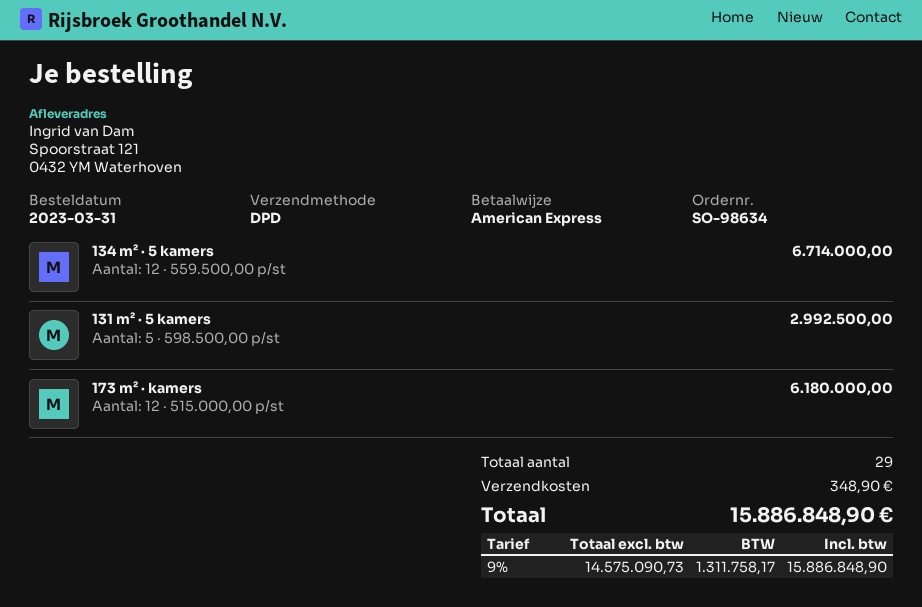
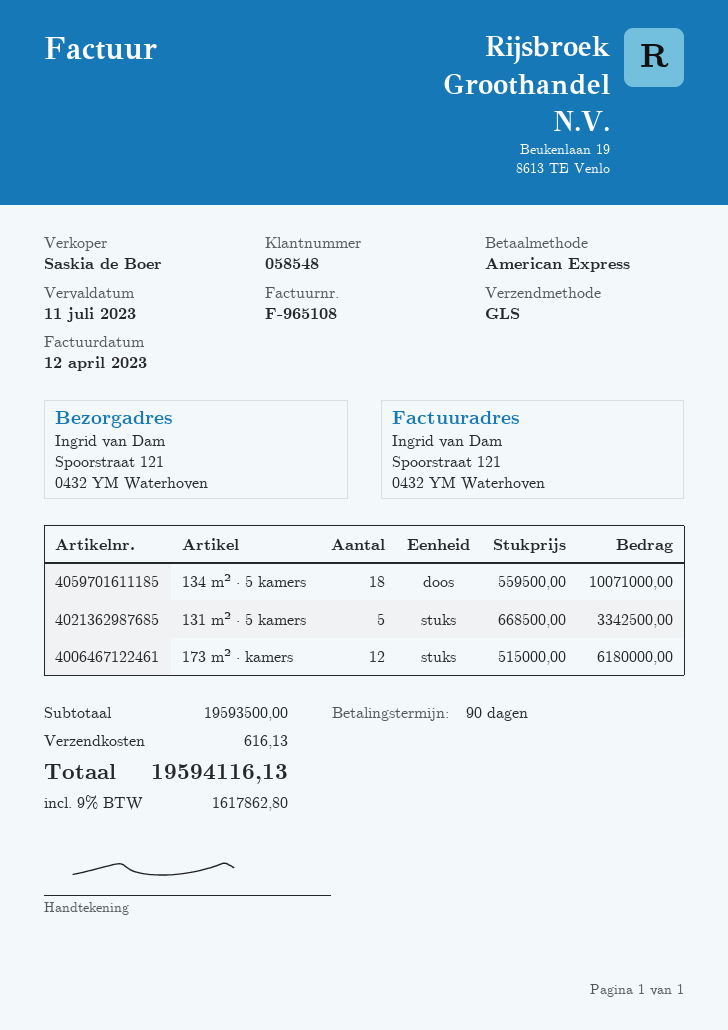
shipping method: DPD -> GLS
134 m² · 5 kamers: 12 x 559500.00 = 6714000.00 -> 18 x 559500.00 = 10071000.00
131 m² · 5 kamers: 5 x 598500.00 = 2992500.00 -> 5 x 668500.00 = 3342500.00
shipping: 348.90 -> 616.13
tax: 9% = 1311758.17 -> 9% = 1617862.80
total: 15886848.90 -> 19594116.13

